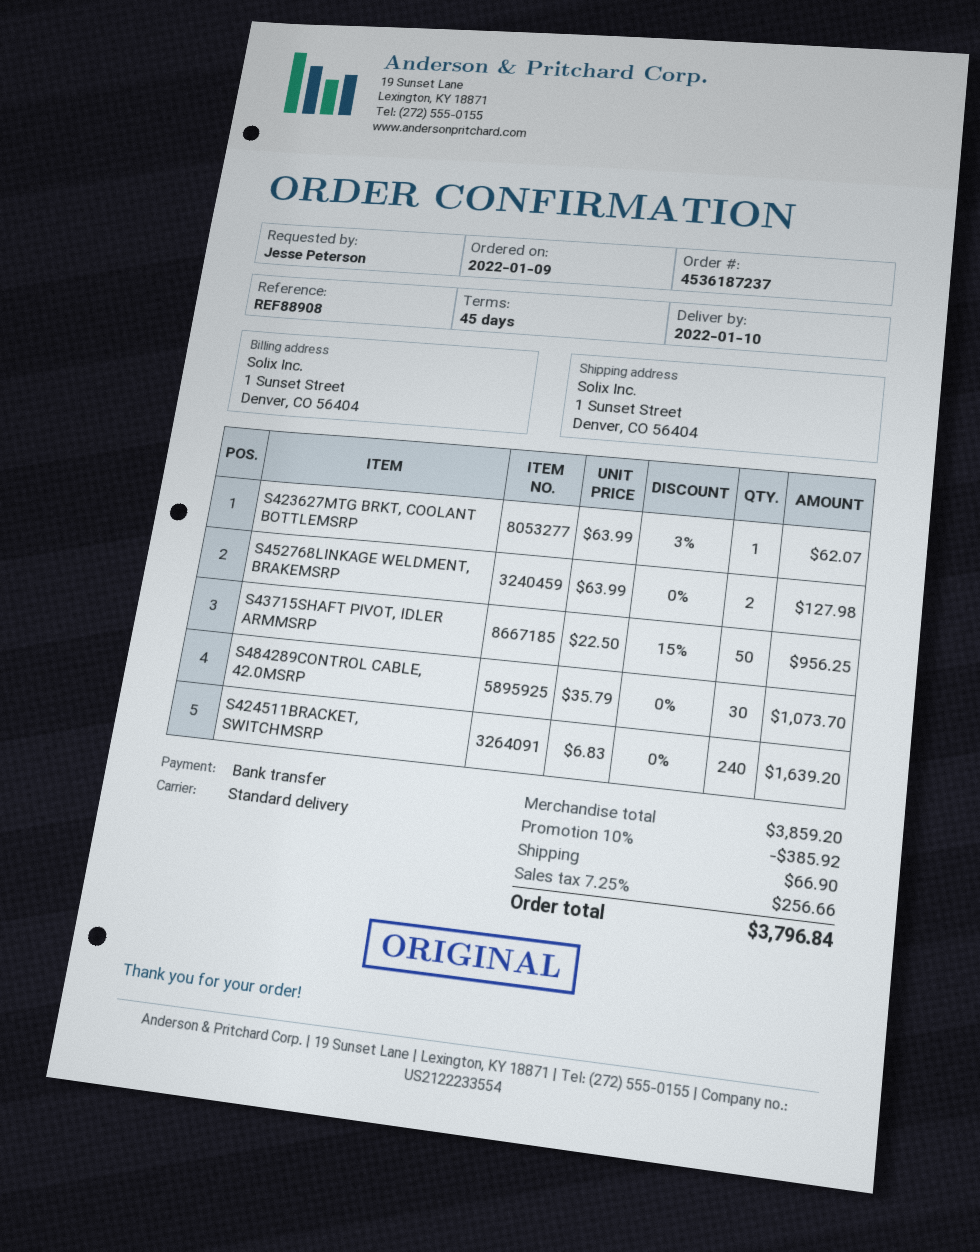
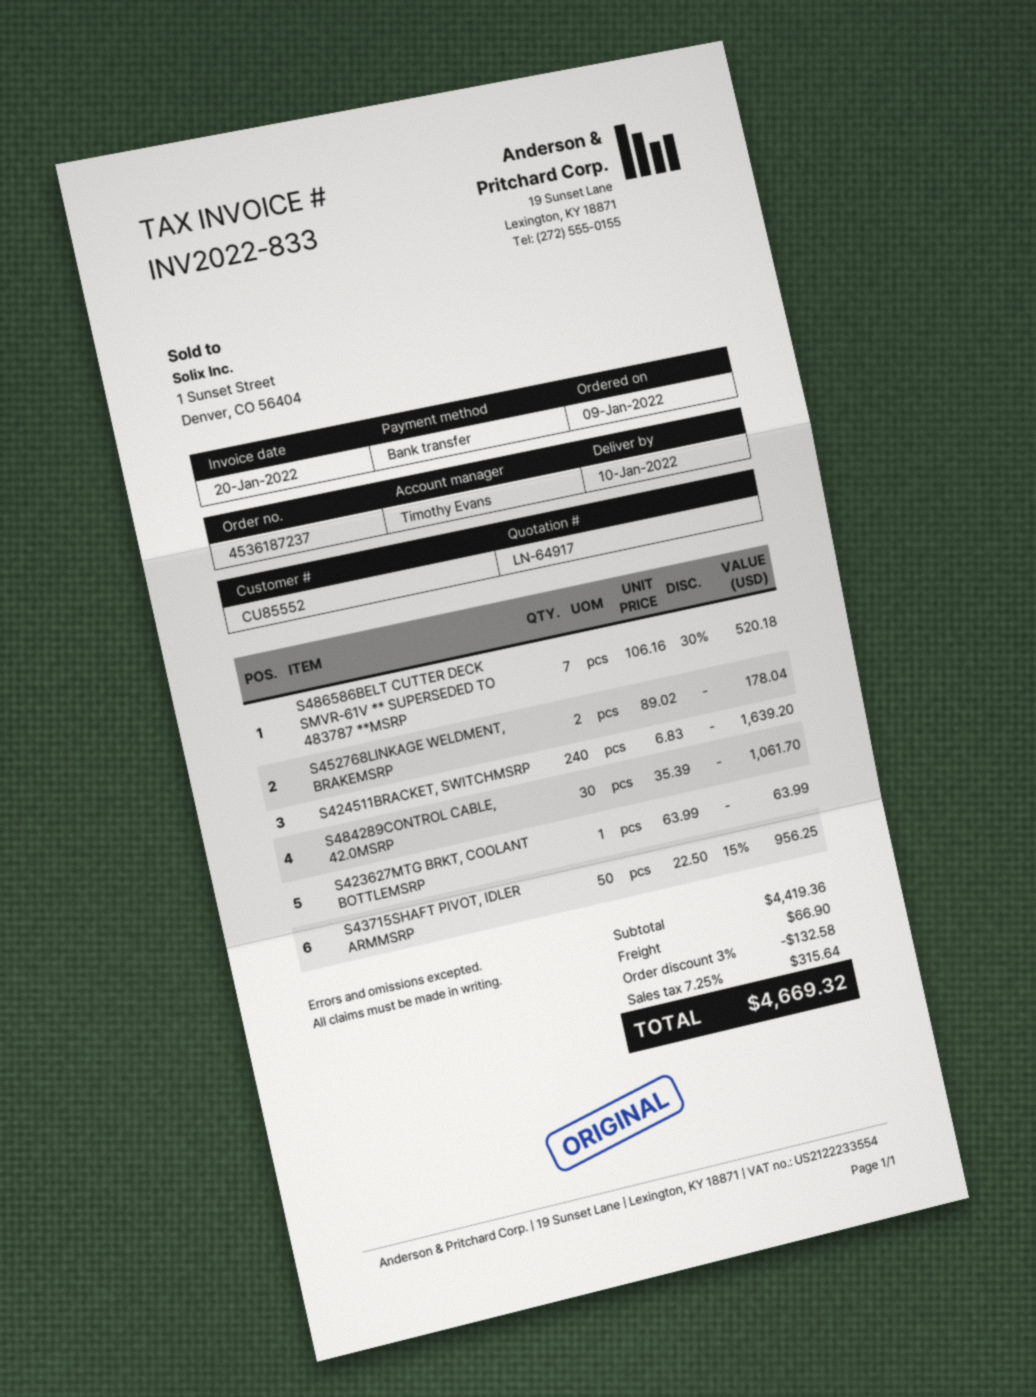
S423627MTG BRKT, COOLANT BOTTLEMSRP: 1 x 63.99 - 3% = 62.07 -> 1 x 63.99 = 63.99
S452768LINKAGE WELDMENT, BRAKEMSRP: 2 x 63.99 = 127.98 -> 2 x 89.02 = 178.04
S484289CONTROL CABLE, 42.0MSRP: 30 x 35.79 = 1073.70 -> 30 x 35.39 = 1061.70
S486586BELT CUTTER DECK SMVR-61V ** SUPERSEDED TO 483787 **MSRP: none -> 7 x 106.16 - 30% = 520.18
subtotal: 3859.20 -> 4419.36
discount: 10% = 385.92 -> 3% = 132.58
tax: 7.25% = 256.66 -> 7.25% = 315.64
total: 3796.84 -> 4669.32

